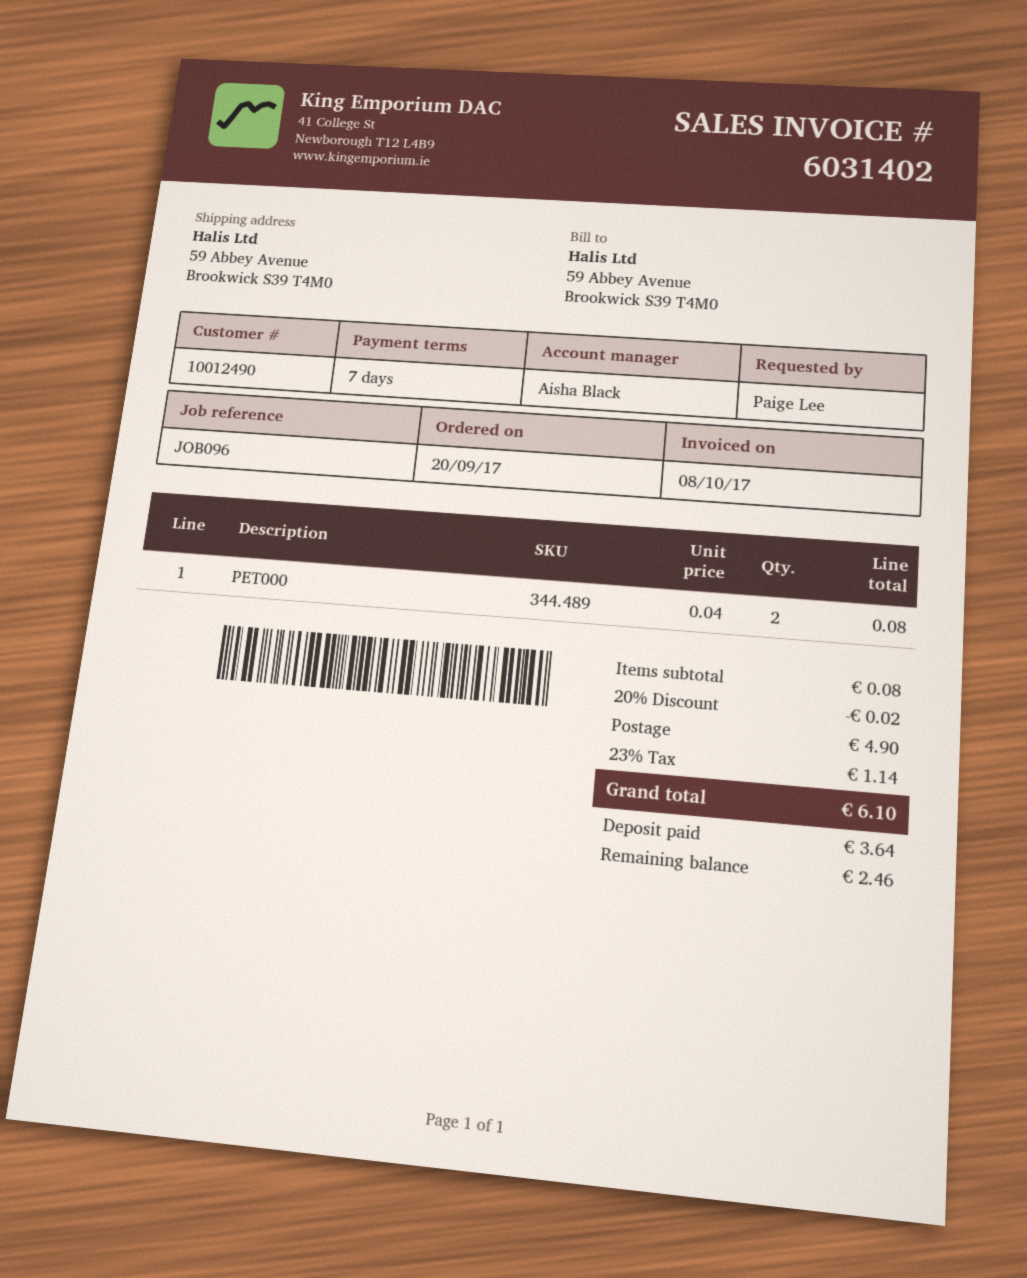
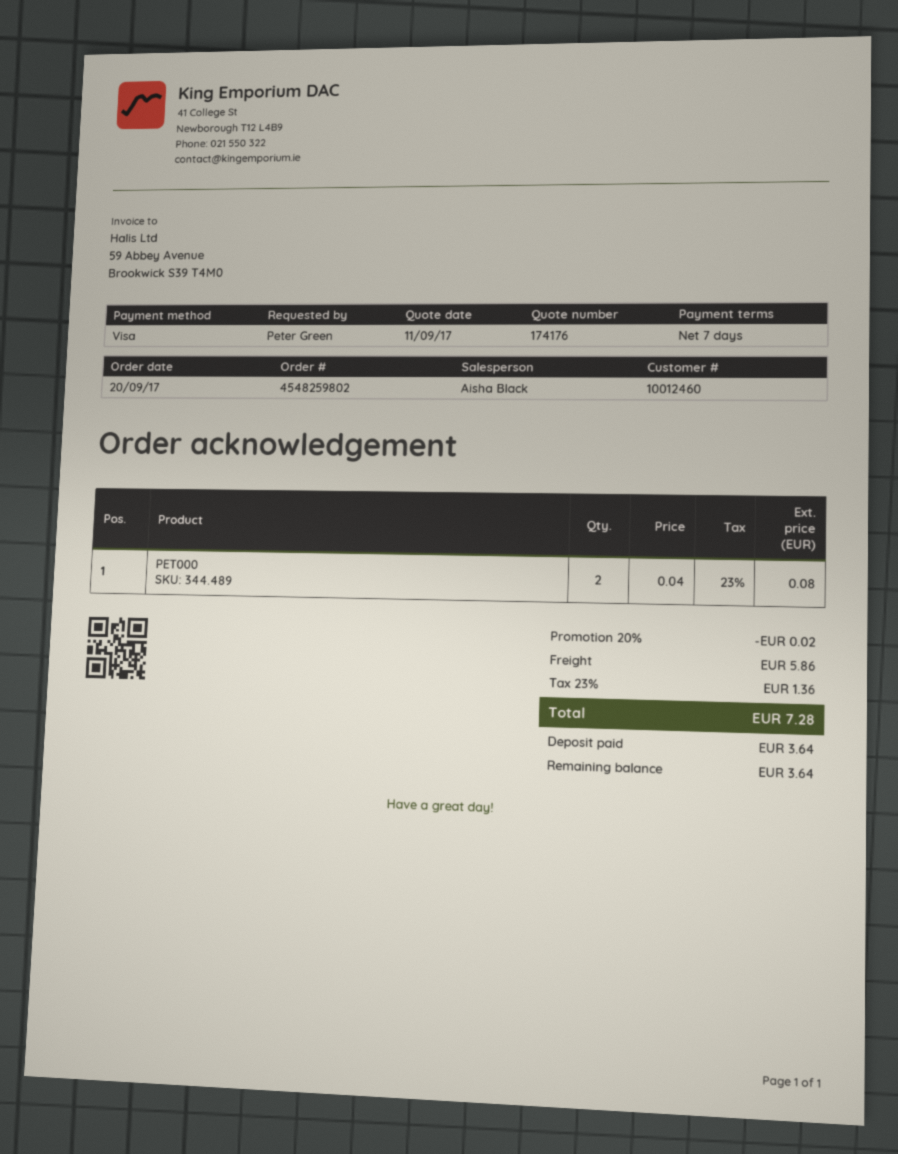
customer number: 10012490 -> 10012460
ordered by: Paige Lee -> Peter Green
shipping: 4.90 -> 5.86
tax: 23% = 1.14 -> 23% = 1.36
total: 6.10 -> 7.28
balance: 2.46 -> 3.64

